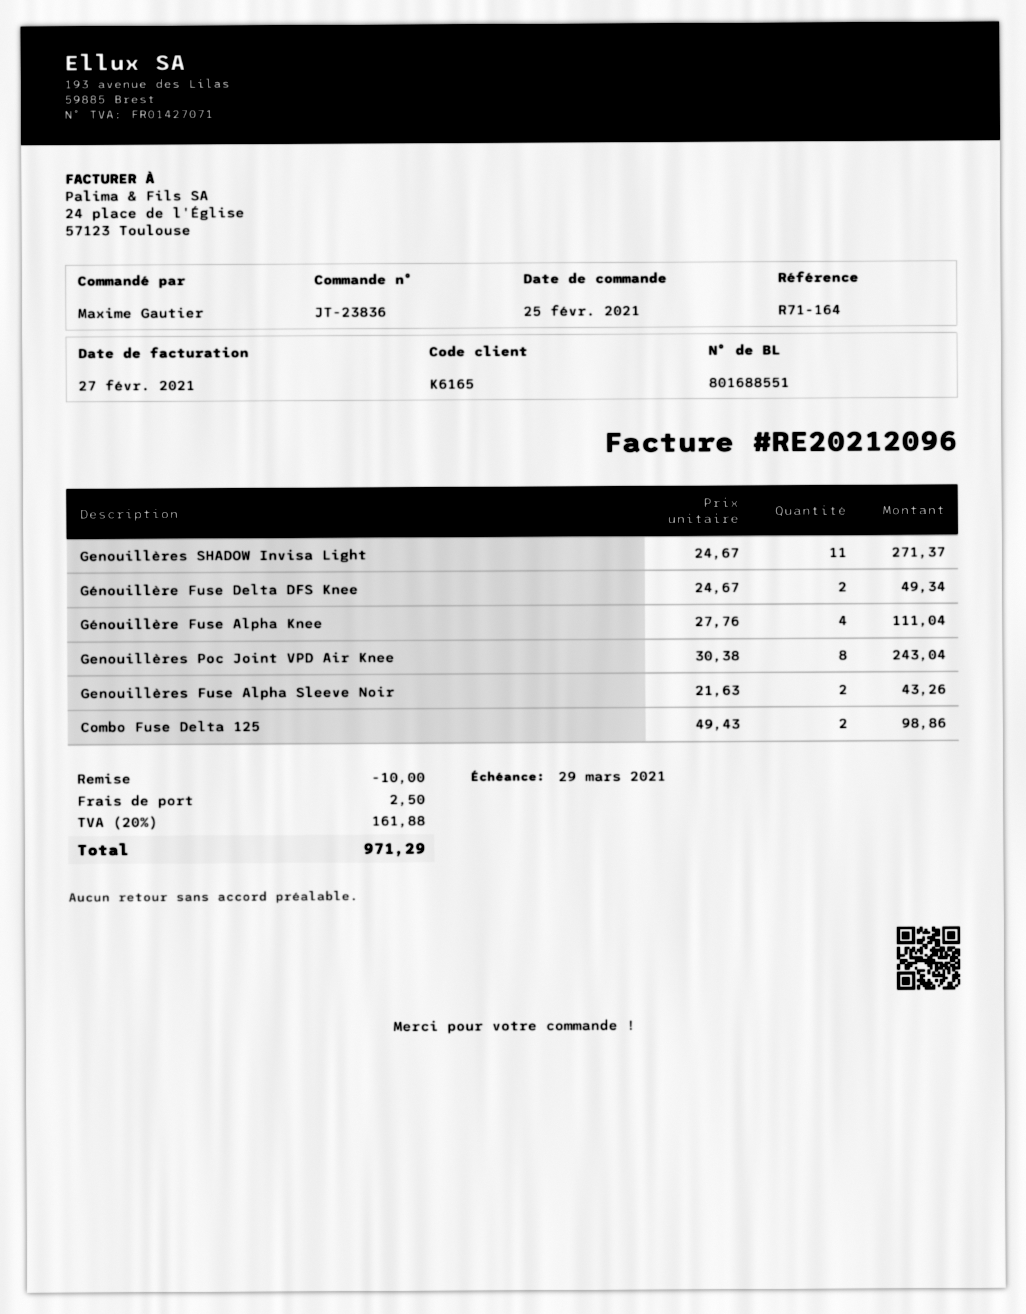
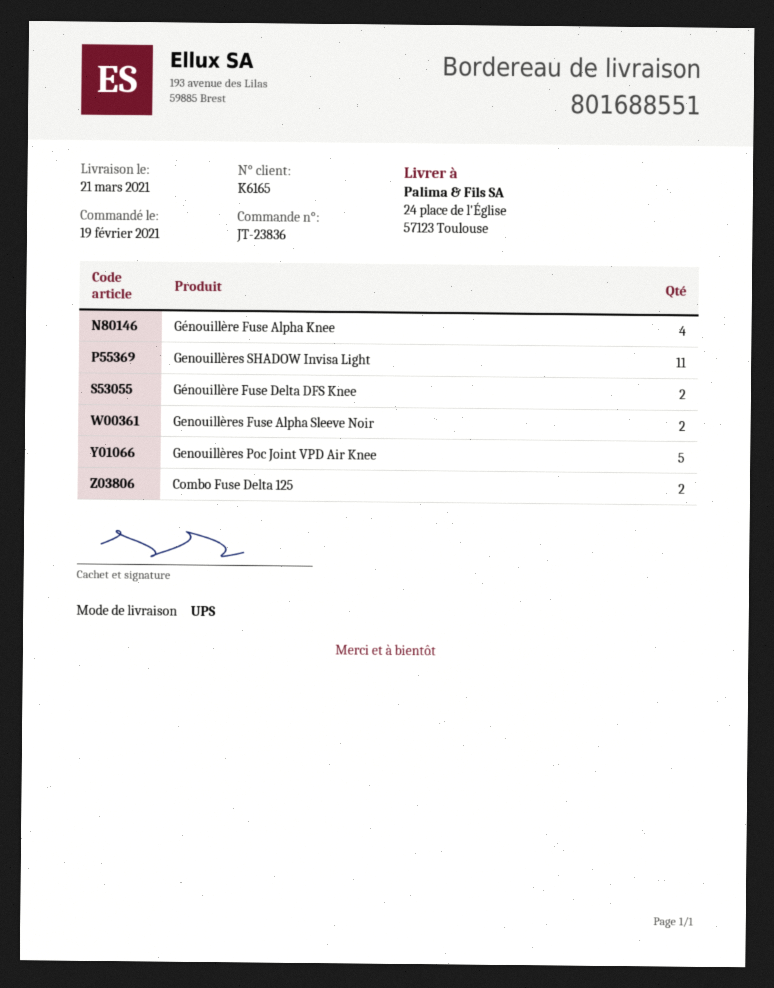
order date: 2021-02-25 -> 2021-02-19
Genouillères Poc Joint VPD Air Knee: 8 -> 5

